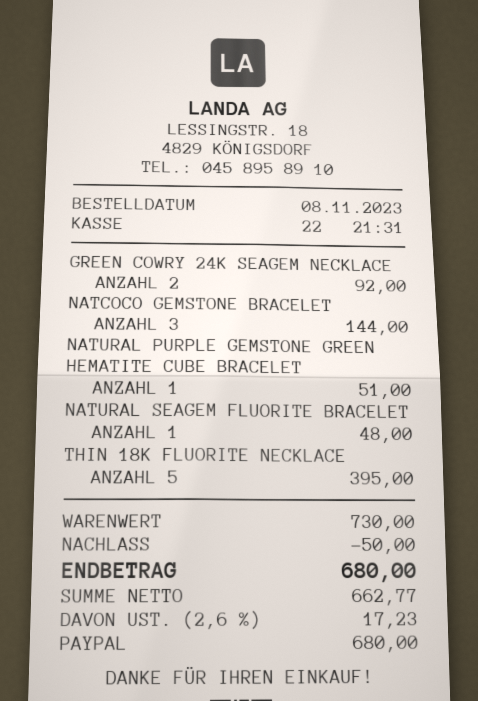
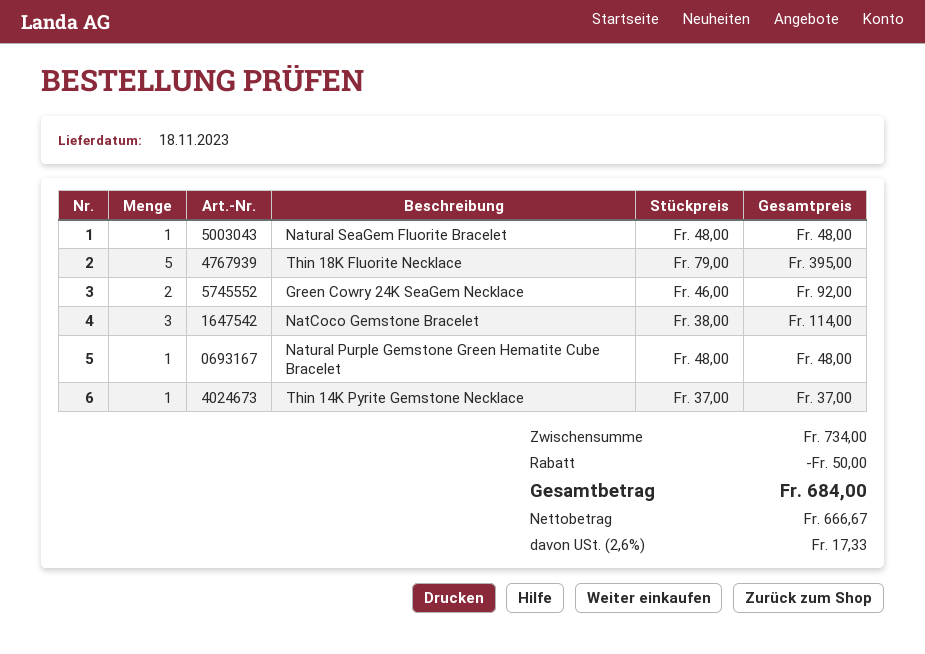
NATCOCO GEMSTONE BRACELET: 3 for 144.00 -> 3 for 114.00
NATURAL PURPLE GEMSTONE GREEN HEMATITE CUBE BRACELET: 1 for 51.00 -> 1 for 48.00
Thin 14K Pyrite Gemstone Necklace: none -> 1 for 37.00
subtotal: 730.00 -> 734.00
net: 662.77 -> 666.67
tax: 2.6% = 17.23 -> 2.6% = 17.33
total: 680.00 -> 684.00

